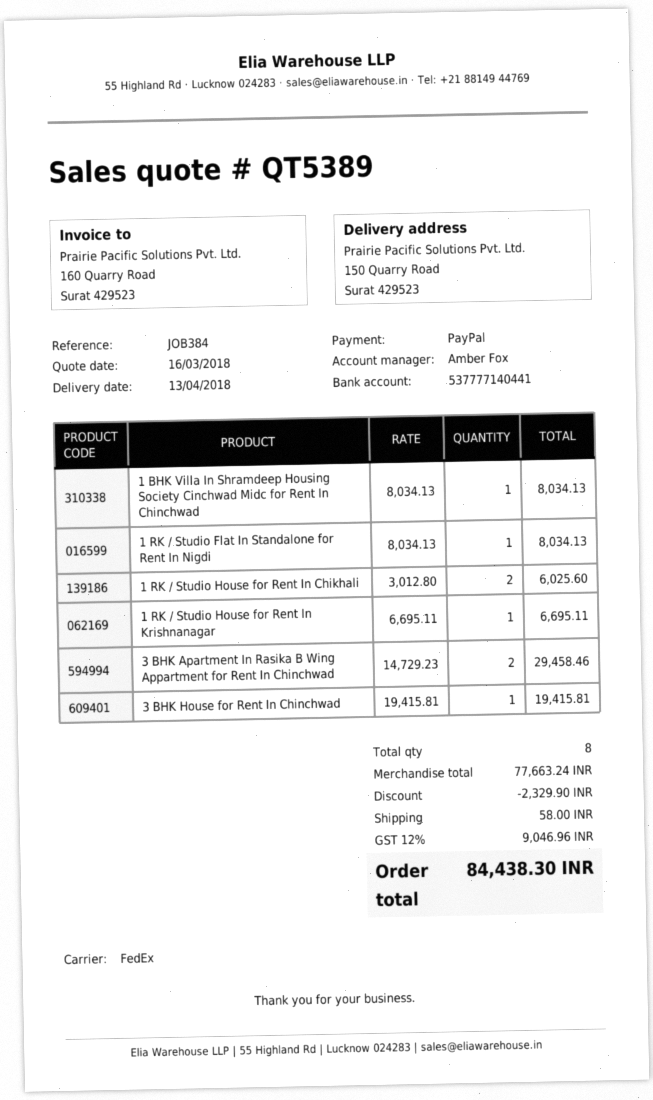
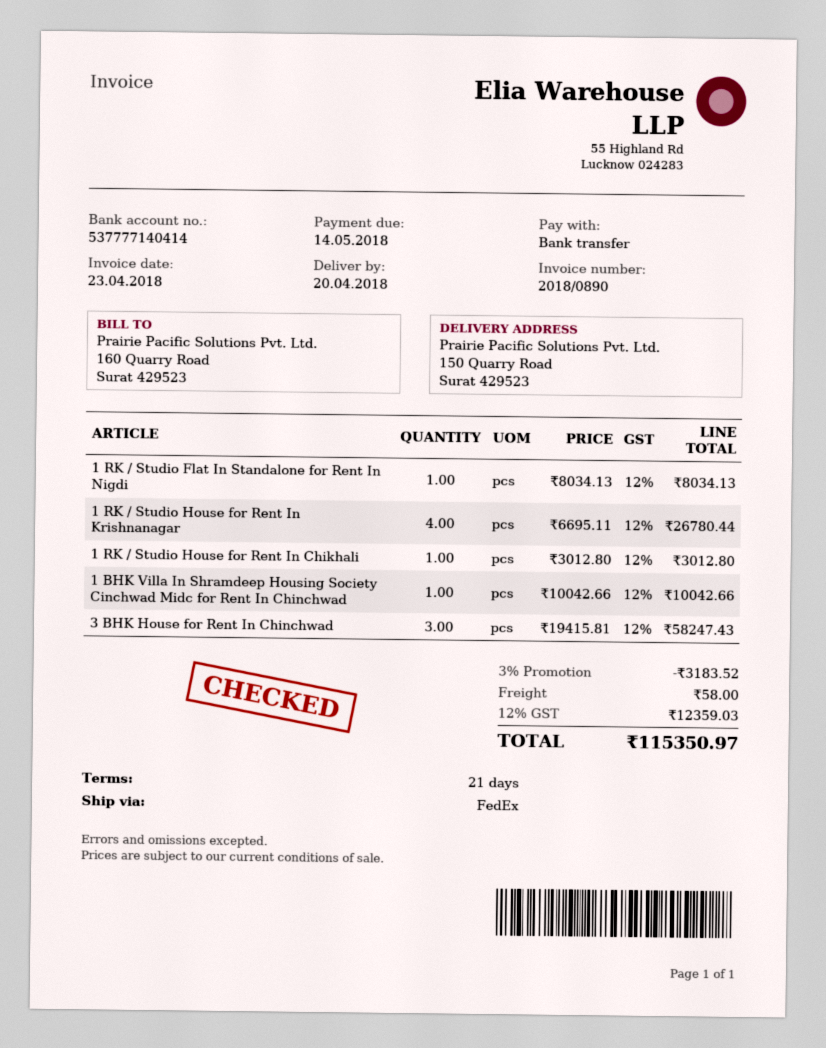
delivery date: 2018-04-13 -> 2018-04-20
payment method: PayPal -> bank transfer
bank account: 537777140441 -> 537777140414
1 BHK Villa In Shramdeep Housing Society Cinchwad Midc for Rent In Chinchwad: 1 x 8034.13 = 8034.13 -> 1 x 10042.66 = 10042.66
1 RK / Studio House for Rent In Chikhali: 2 x 3012.80 = 6025.60 -> 1 x 3012.80 = 3012.80
1 RK / Studio House for Rent In Krishnanagar: 1 x 6695.11 = 6695.11 -> 4 x 6695.11 = 26780.44
3 BHK Apartment In Rasika B Wing Appartment for Rent In Chinchwad: 2 x 14729.23 = 29458.46 -> none
3 BHK House for Rent In Chinchwad: 1 x 19415.81 = 19415.81 -> 3 x 19415.81 = 58247.43
discount: 2329.90 -> 3183.52
tax: 12% = 9046.96 -> 12% = 12359.03
total: 84438.30 -> 115350.97

